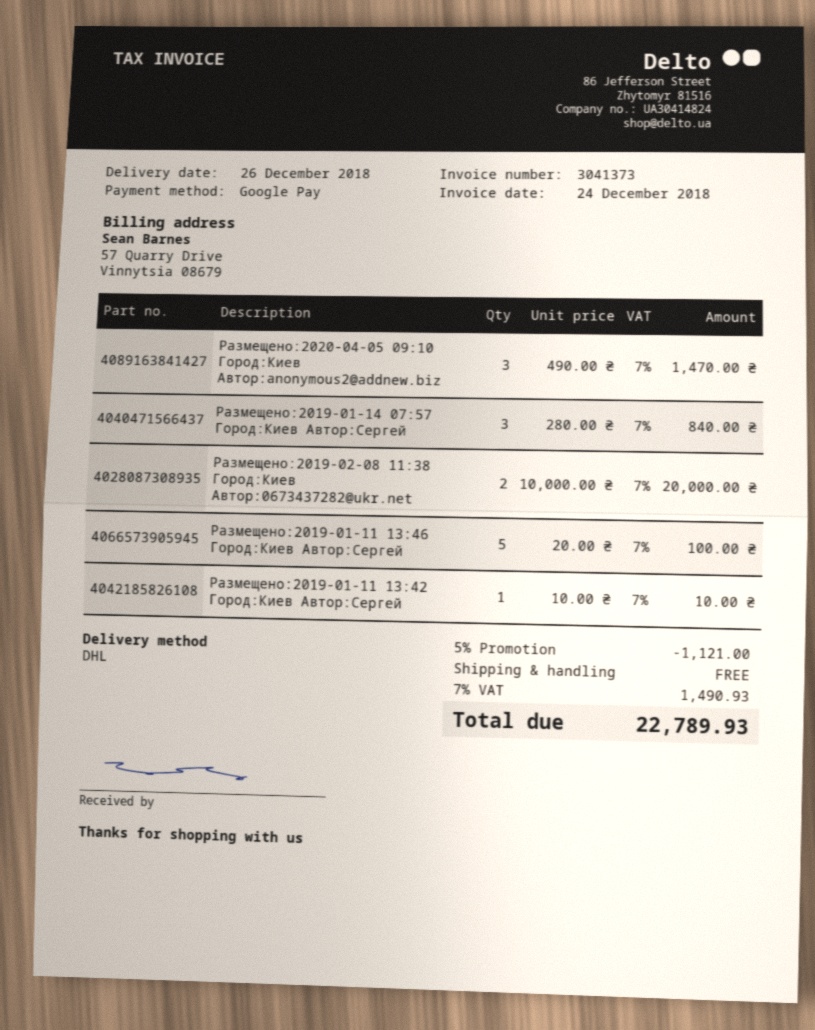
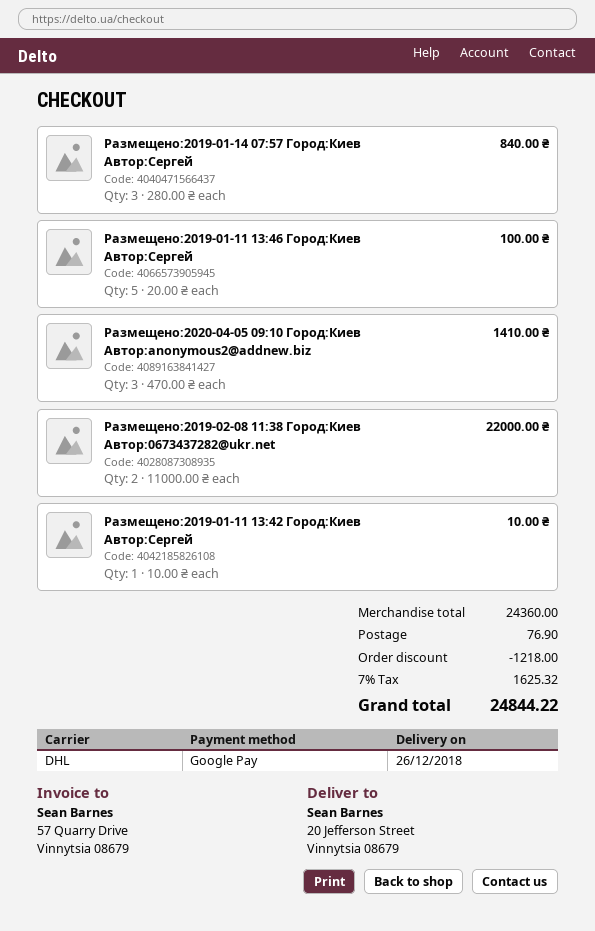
Размещено:2020-04-05 09:10 Город:Киев Автор:anonymous2@addnew.biz: 3 x 490.00 = 1470.00 -> 3 x 470.00 = 1410.00
Размещено:2019-02-08 11:38 Город:Киев Автор:0673437282@ukr.net: 2 x 10000.00 = 20000.00 -> 2 x 11000.00 = 22000.00
discount: 1121.00 -> 1218.00
shipping: 0.00 -> 76.90
tax: 7% = 1490.93 -> 7% = 1625.32
total: 22789.93 -> 24844.22

